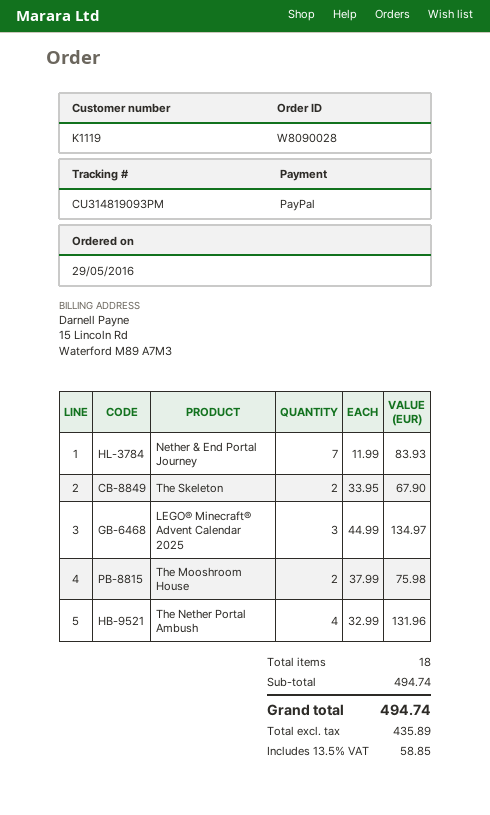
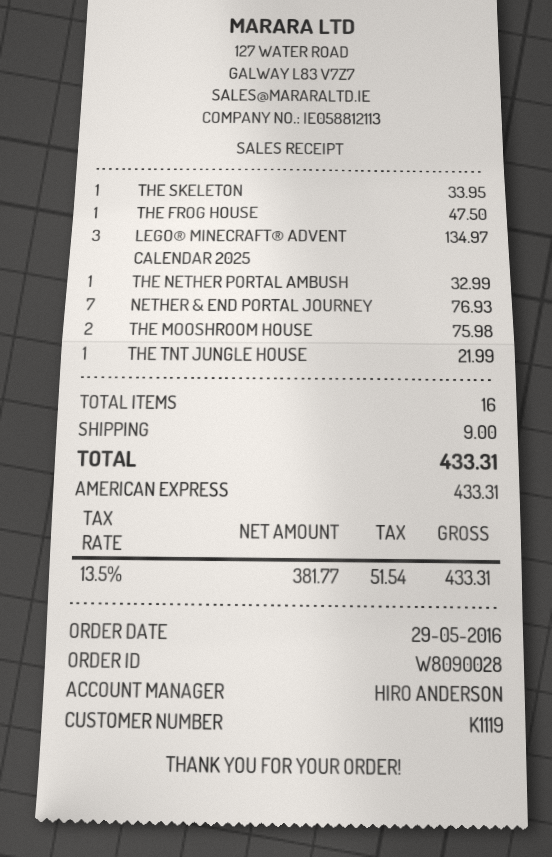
payment method: PayPal -> American Express
Nether & End Portal Journey: 7 for 83.93 -> 7 for 76.93
The Skeleton: 2 for 67.90 -> 1 for 33.95
The Nether Portal Ambush: 4 for 131.96 -> 1 for 32.99
THE FROG HOUSE: none -> 1 for 47.50
THE TNT JUNGLE HOUSE: none -> 1 for 21.99
total quantity: 18 -> 16
shipping: none -> 9.00
net: 435.89 -> 381.77
tax: 13.5% = 58.85 -> 13.5% = 51.54
total: 494.74 -> 433.31

